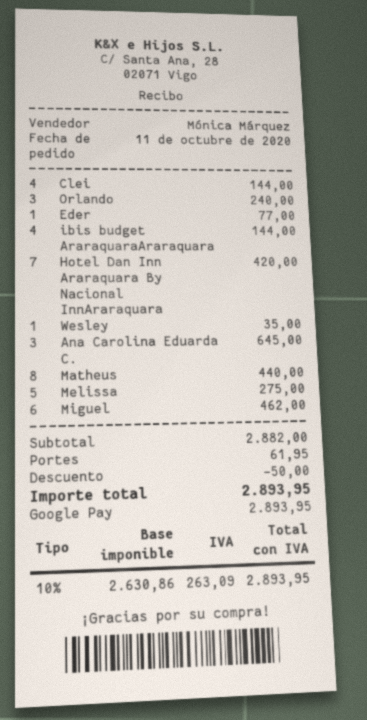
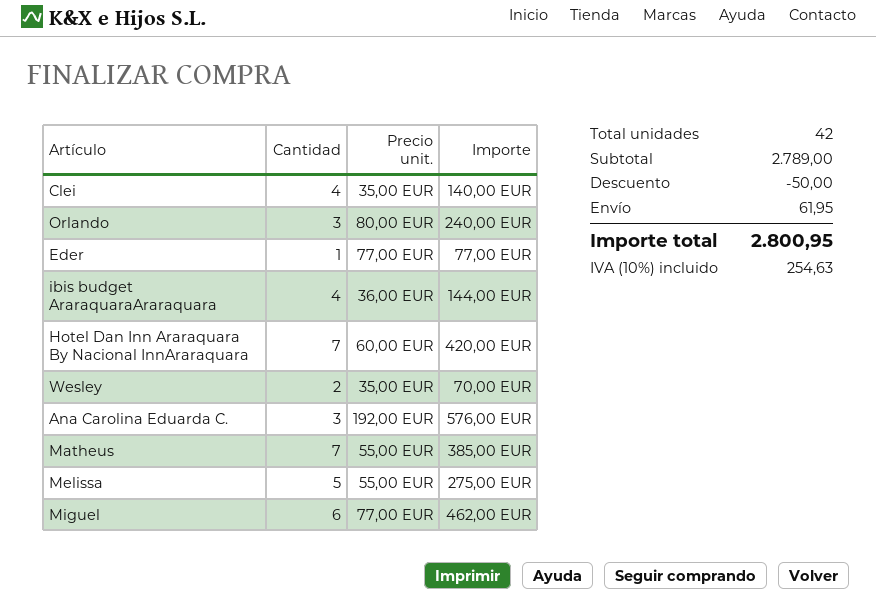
Clei: 4 for 144.00 -> 4 for 140.00
Wesley: 1 for 35.00 -> 2 for 70.00
Ana Carolina Eduarda C.: 3 for 645.00 -> 3 for 576.00
Matheus: 8 for 440.00 -> 7 for 385.00
subtotal: 2882.00 -> 2789.00
tax: 10% = 263.09 -> 10% = 254.63
total: 2893.95 -> 2800.95

